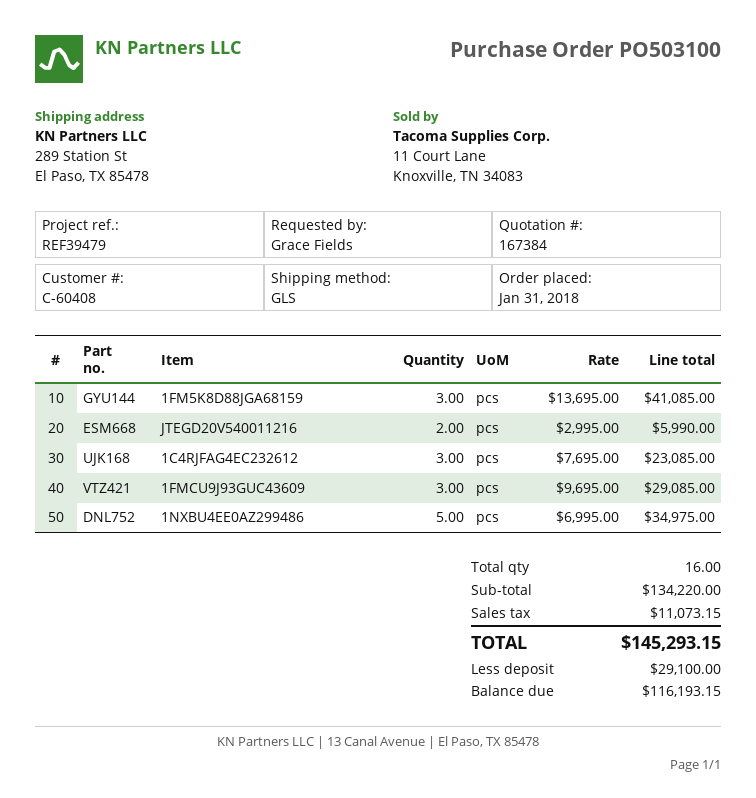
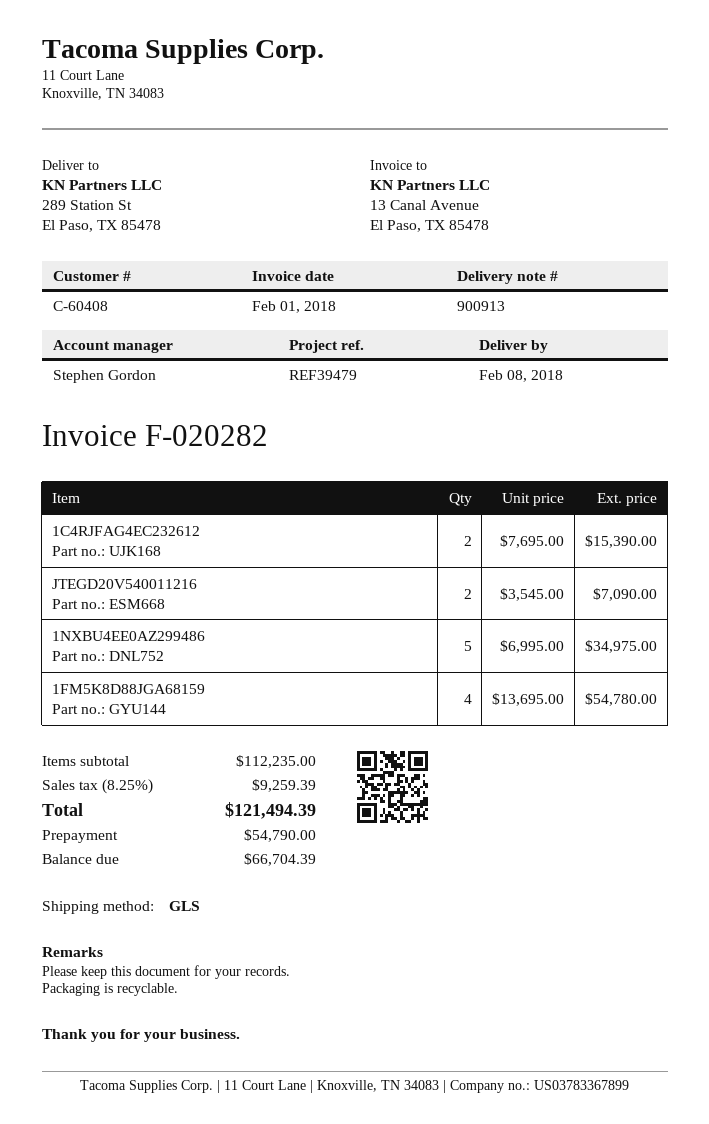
1FM5K8D88JGA68159: 3 x 13695.00 = 41085.00 -> 4 x 13695.00 = 54780.00
JTEGD20V540011216: 2 x 2995.00 = 5990.00 -> 2 x 3545.00 = 7090.00
1C4RJFAG4EC232612: 3 x 7695.00 = 23085.00 -> 2 x 7695.00 = 15390.00
1FMCU9J93GUC43609: 3 x 9695.00 = 29085.00 -> none
subtotal: 134220.00 -> 112235.00
tax: 11073.15 -> 9259.39
total: 145293.15 -> 121494.39
deposit: 29100.00 -> 54790.00
balance: 116193.15 -> 66704.39

